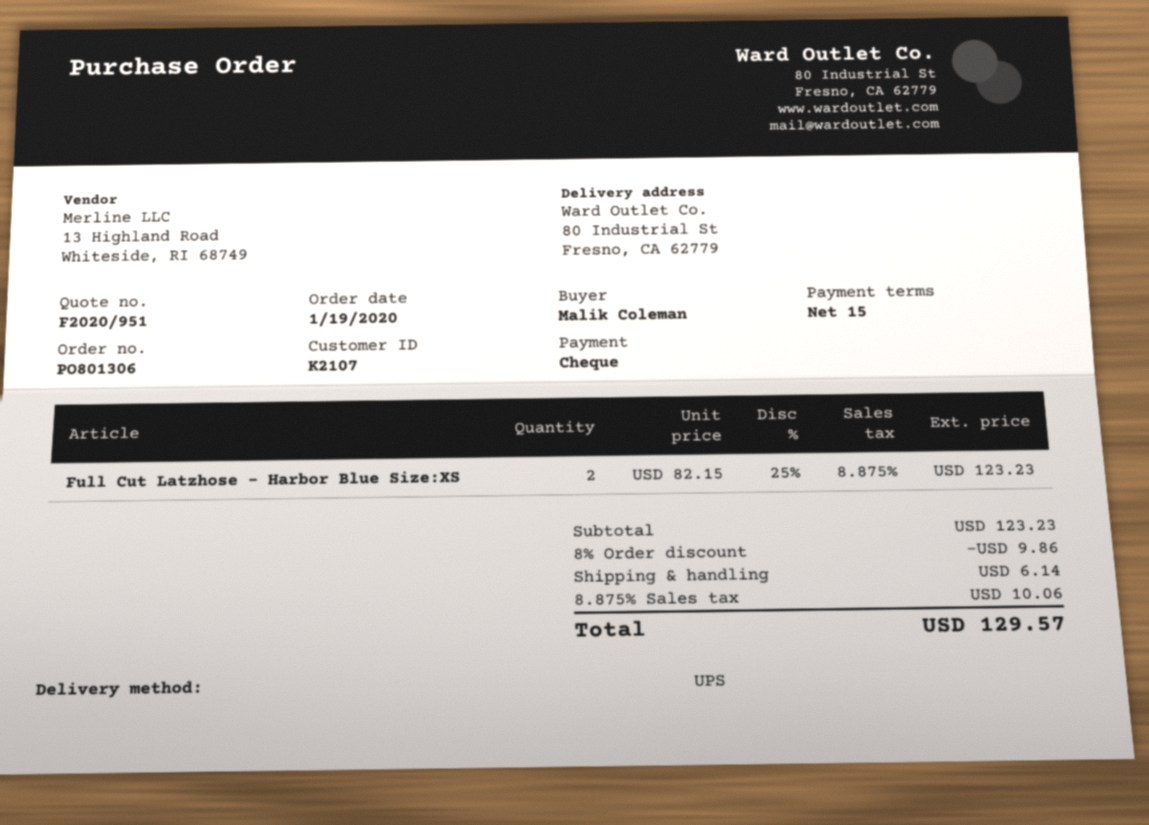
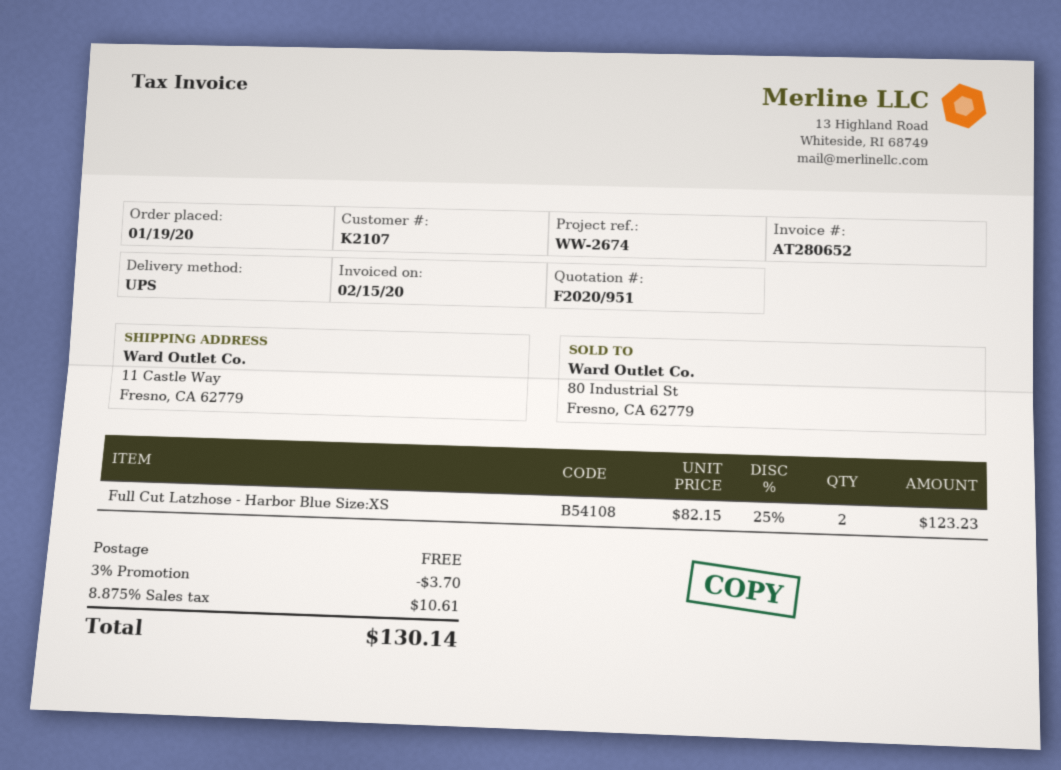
ship to: 80 Industrial St, Fresno, CA 62779 -> 11 Castle Way, Fresno, CA 62779
discount: 8% = 9.86 -> 3% = 3.70
shipping: 6.14 -> 0.00
tax: 8.875% = 10.06 -> 8.875% = 10.61
total: 129.57 -> 130.14

